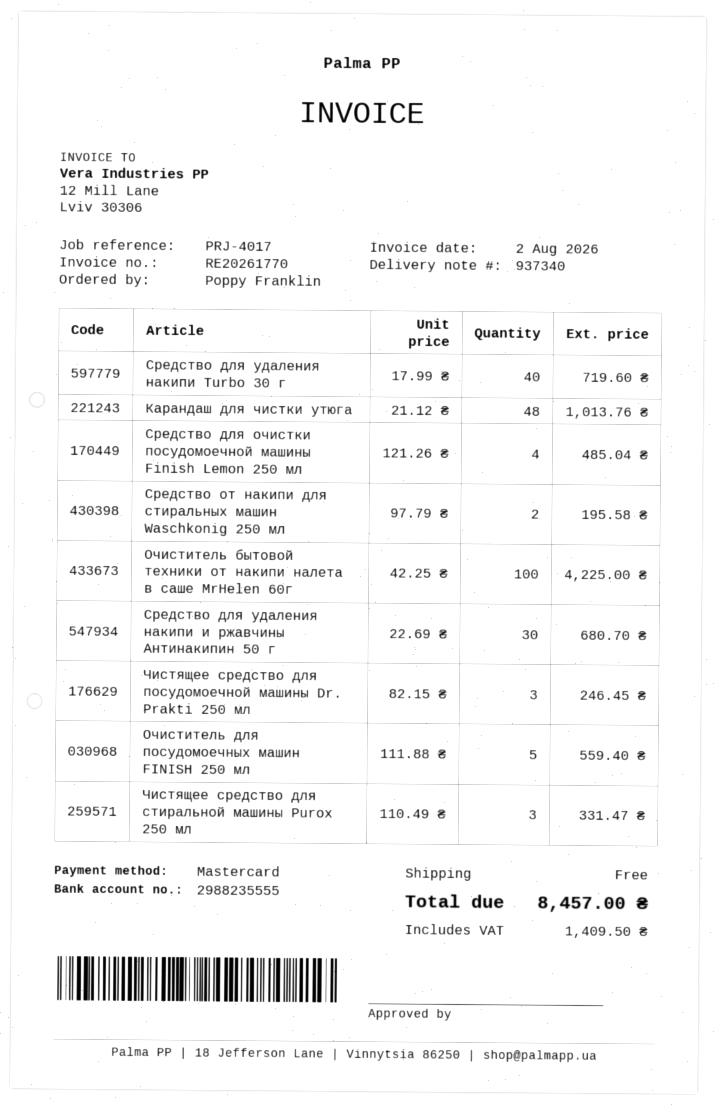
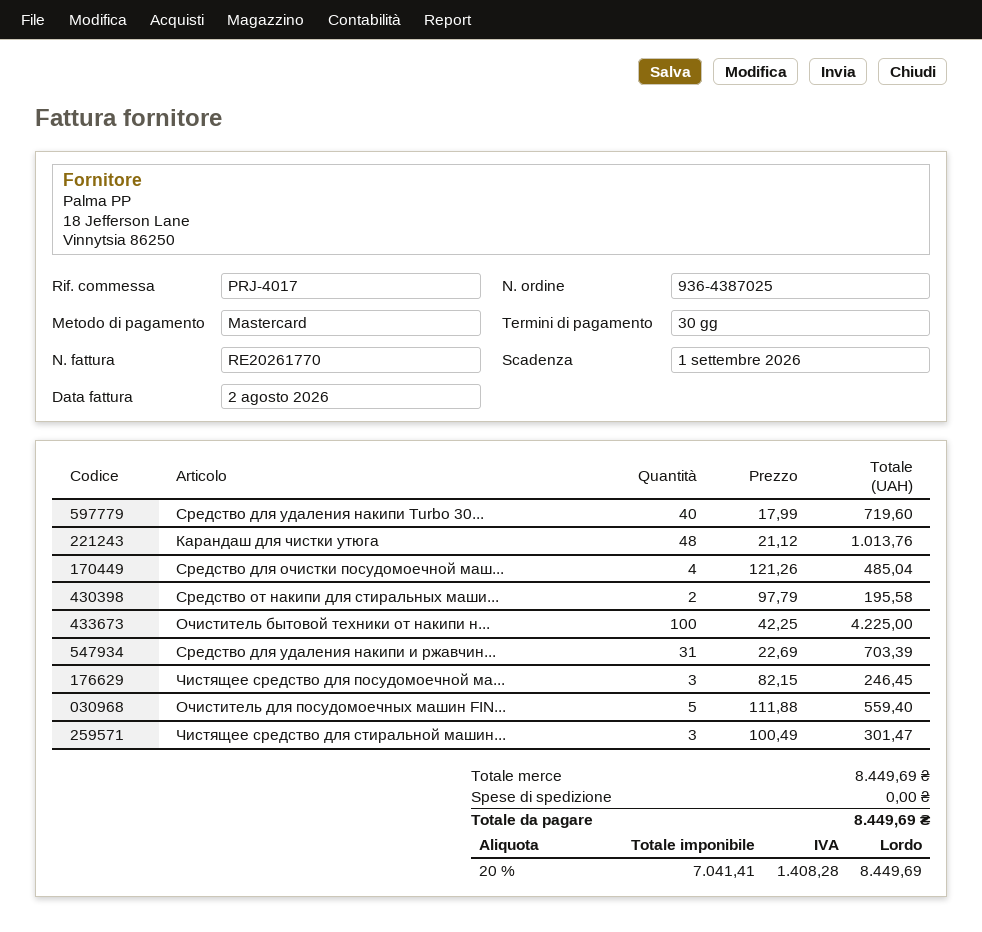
Средство для удаления накипи и ржавчины Антинакипин 50 г: 30 x 22.69 = 680.70 -> 31 x 22.69 = 703.39
Чистящее средство для стиральной машины Purox 250 мл: 3 x 110.49 = 331.47 -> 3 x 100.49 = 301.47
tax: 1409.50 -> 1408.28
total: 8457.00 -> 8449.69

